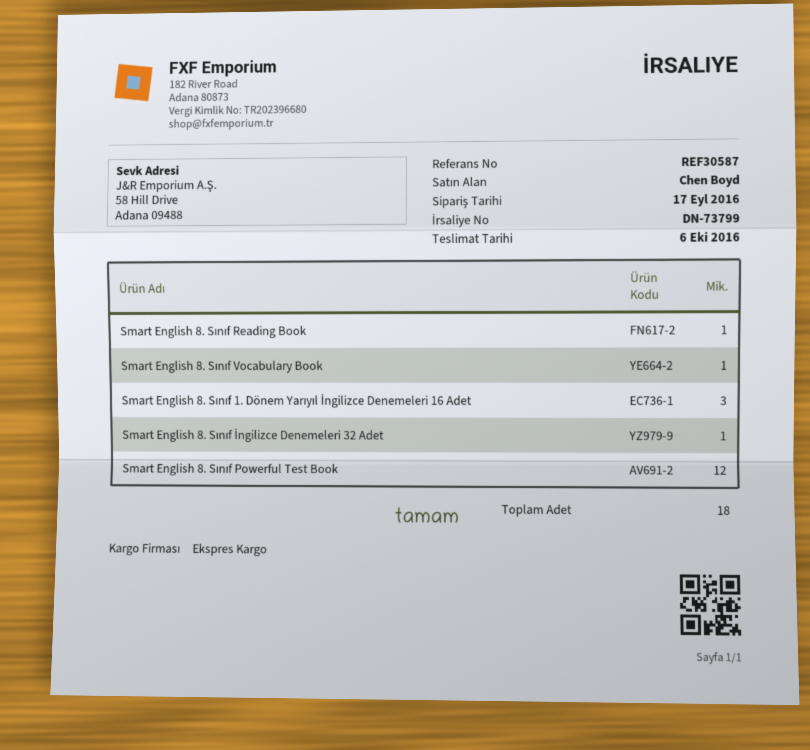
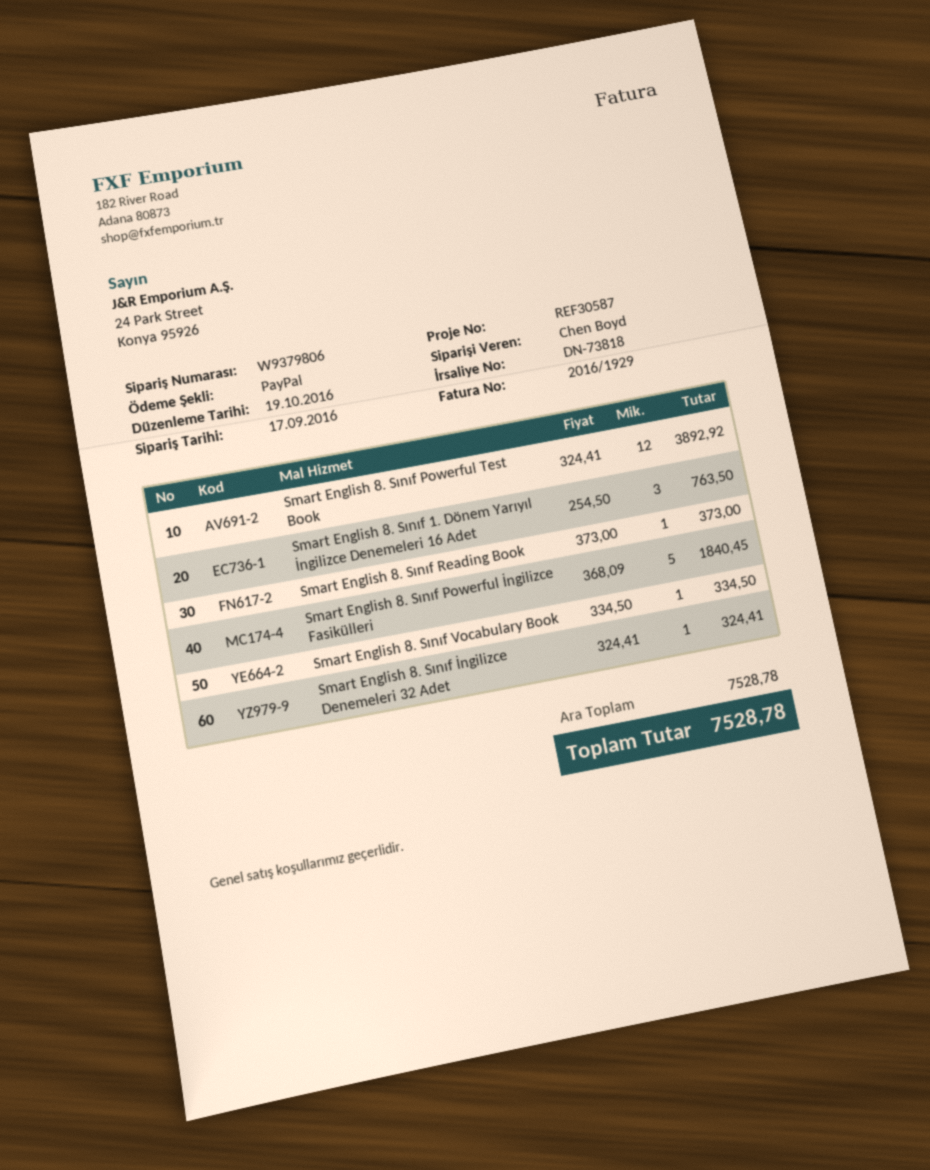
delivery note number: DN-73799 -> DN-73818
Smart English 8. Sınıf Powerful İngilizce Fasikülleri: none -> 5

